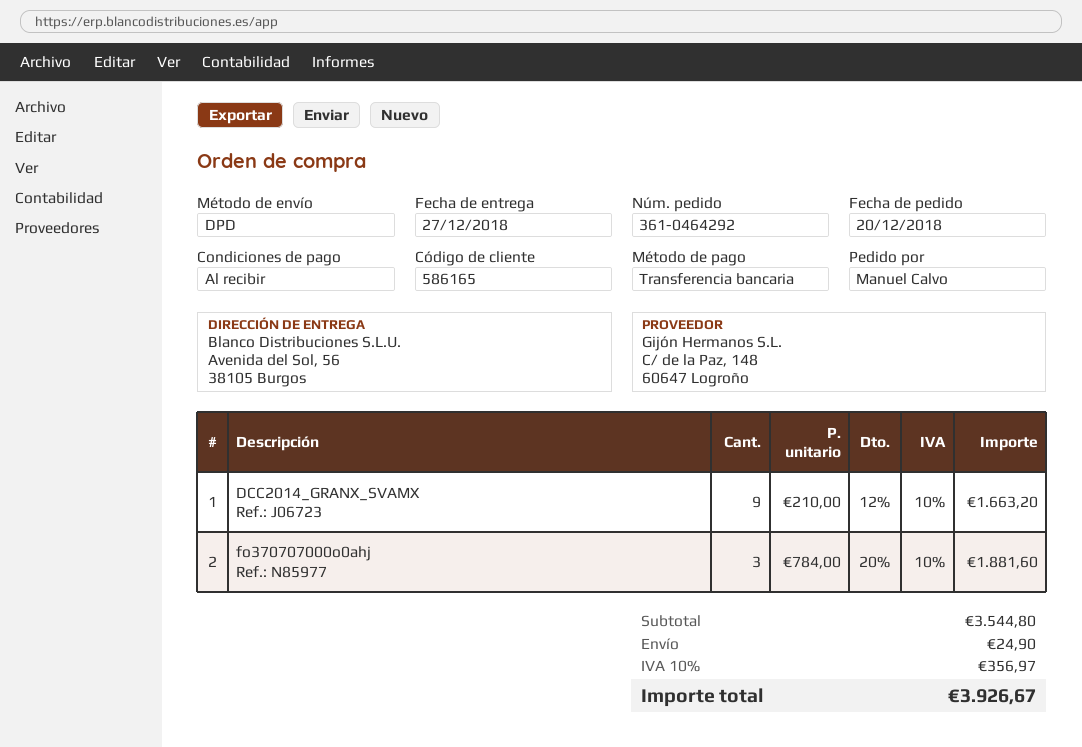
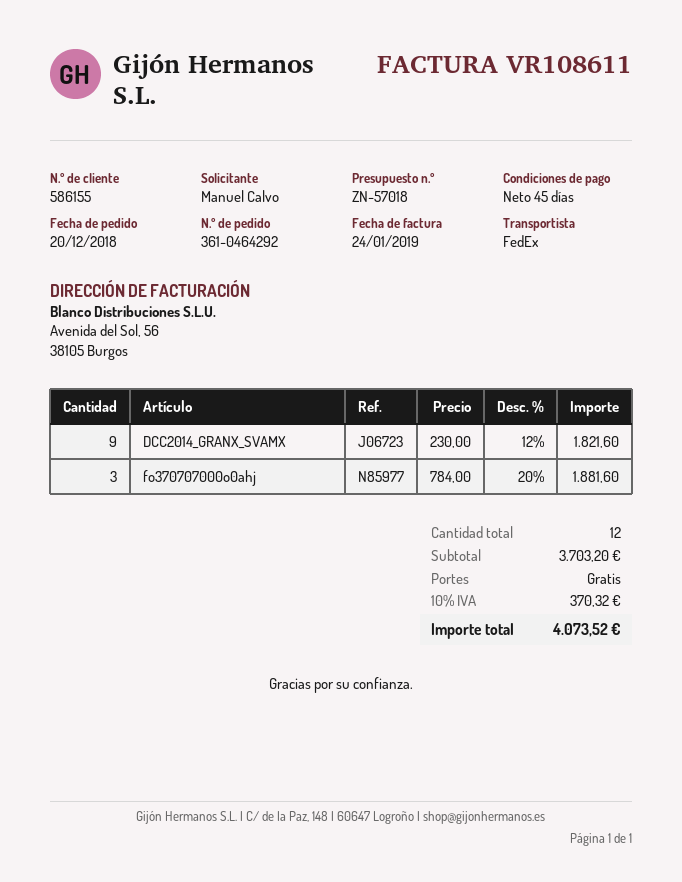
payment terms: on receipt -> 45 days
customer number: 586165 -> 586155
shipping method: DPD -> FedEx
DCC2014_GRANX_SVAMX: 9 x 210.00 - 12% = 1663.20 -> 9 x 230.00 - 12% = 1821.60
subtotal: 3544.80 -> 3703.20
shipping: 24.90 -> 0.00
tax: 10% = 356.97 -> 10% = 370.32
total: 3926.67 -> 4073.52

